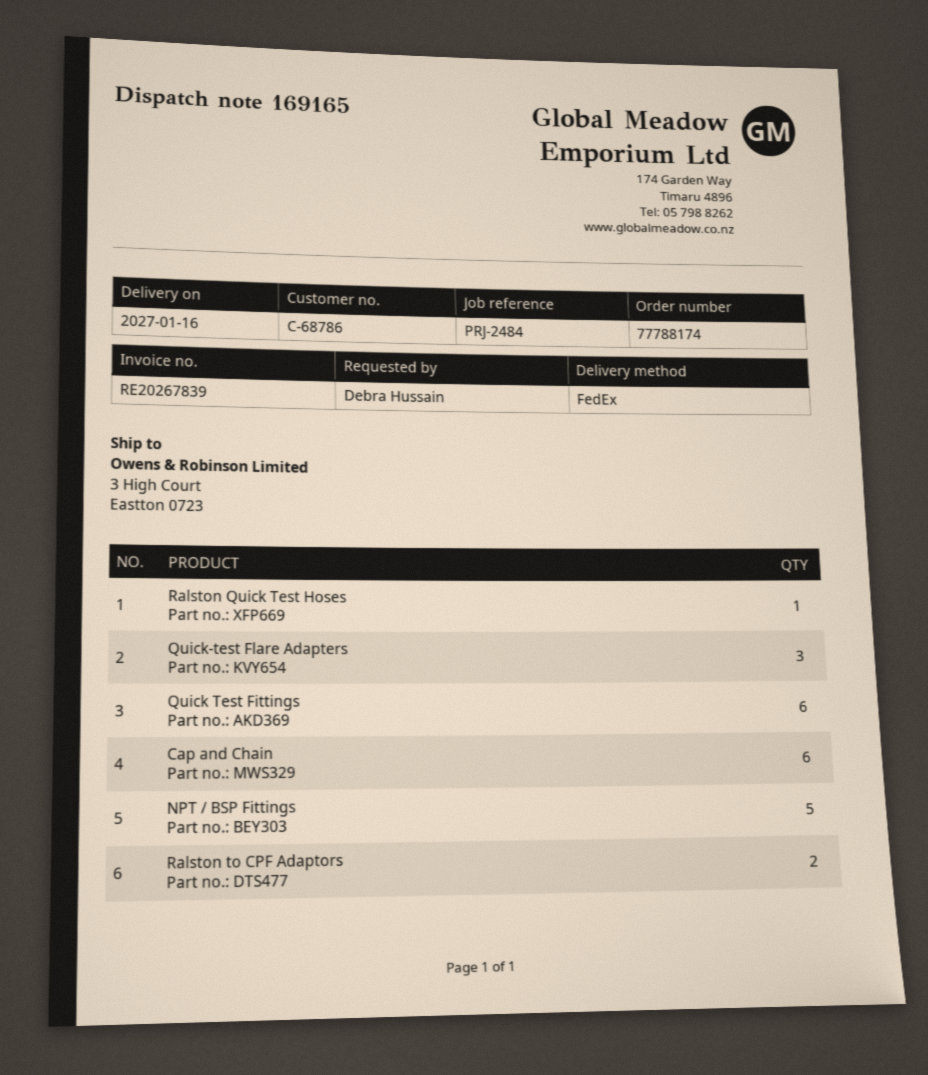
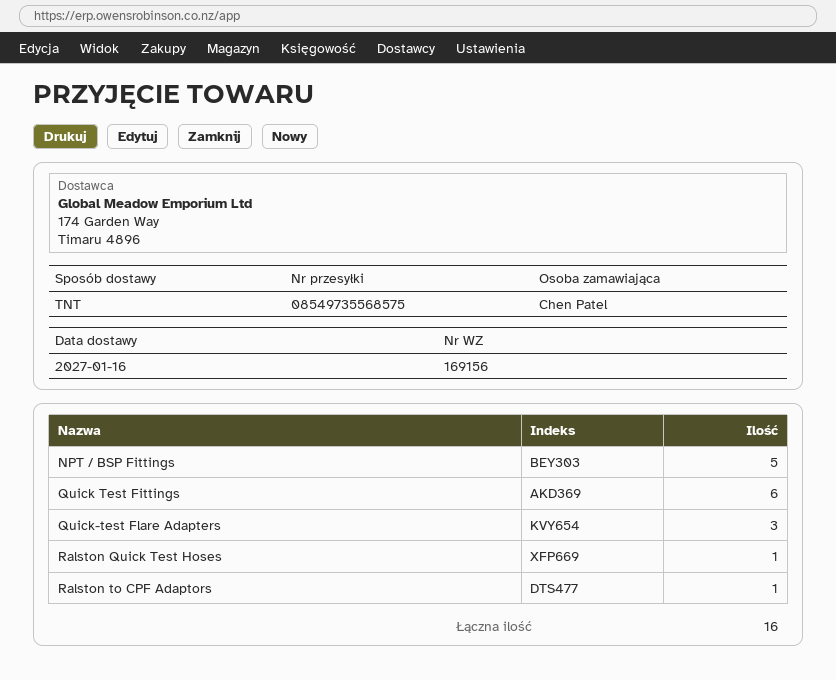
delivery note number: 169165 -> 169156
ordered by: Debra Hussain -> Chen Patel
shipping method: FedEx -> TNT
Cap and Chain: 6 -> none
Ralston to CPF Adaptors: 2 -> 1

